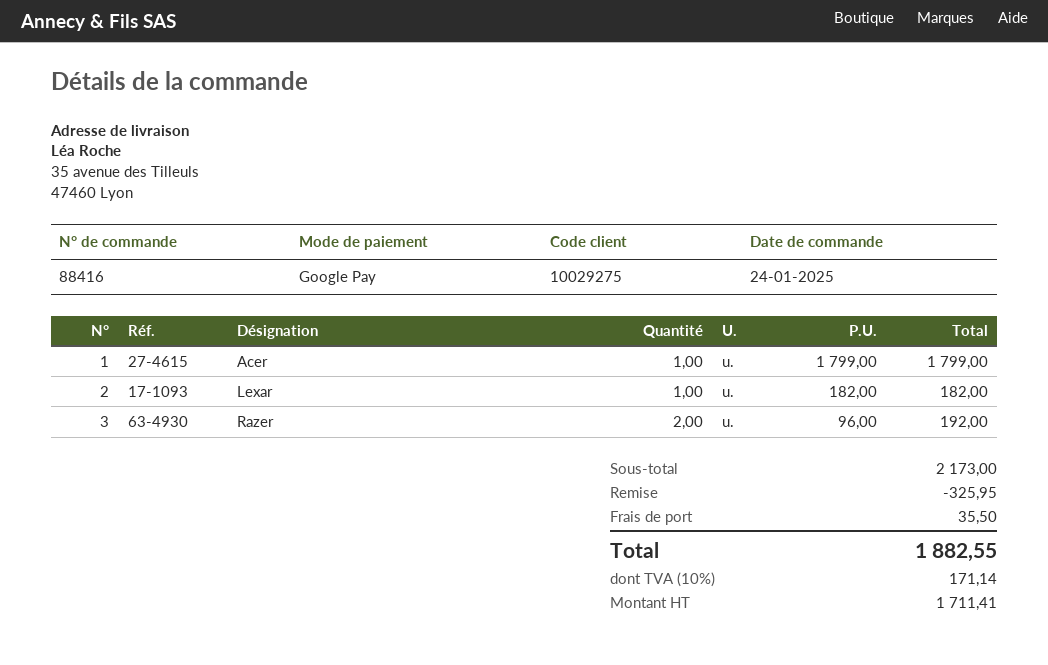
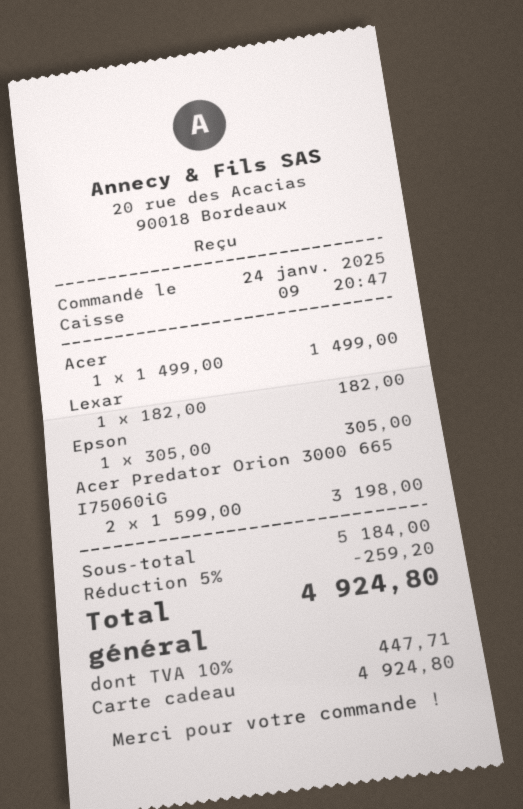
payment method: Google Pay -> gift card
Acer: 1 x 1799.00 = 1799.00 -> 1 x 1499.00 = 1499.00
Razer: 2 x 96.00 = 192.00 -> none
Epson: none -> 1 x 305.00 = 305.00
Acer Predator Orion 3000 665 I75060iG: none -> 2 x 1599.00 = 3198.00
subtotal: 2173.00 -> 5184.00
discount: 325.95 -> 259.20
shipping: 35.50 -> none
tax: 10% = 171.14 -> 10% = 447.71
total: 1882.55 -> 4924.80

